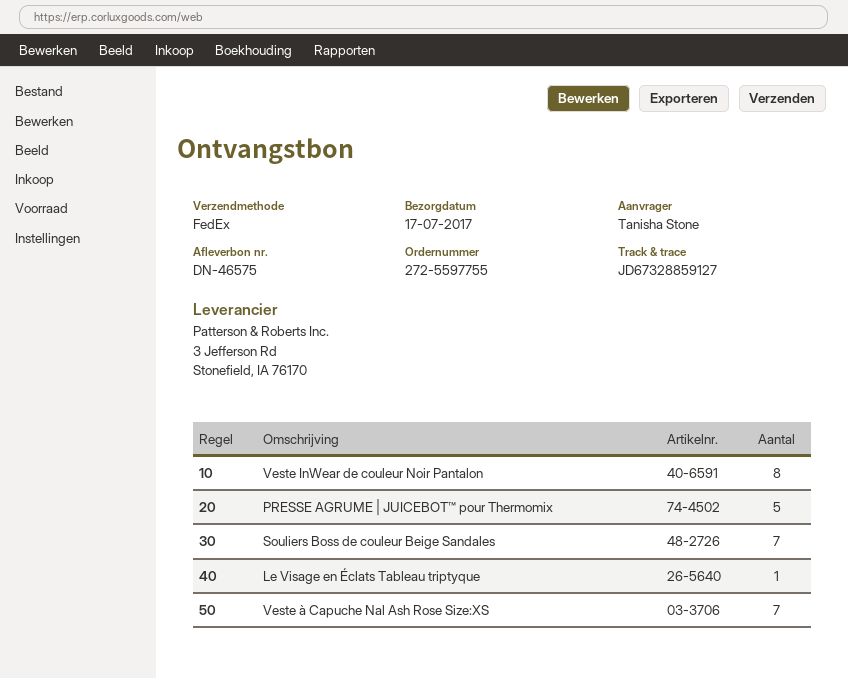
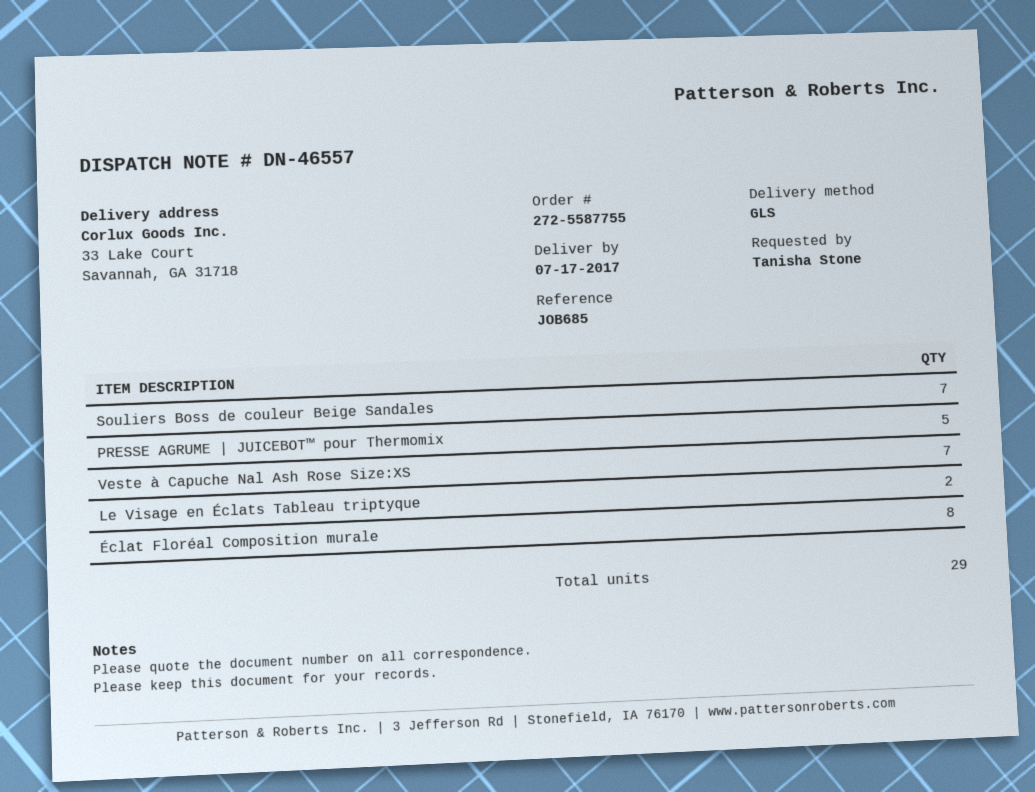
order number: 272-5597755 -> 272-5587755
delivery note number: DN-46575 -> DN-46557
shipping method: FedEx -> GLS
Veste InWear de couleur Noir Pantalon: 8 -> none
Le Visage en Éclats Tableau triptyque: 1 -> 2
Éclat Floréal Composition murale: none -> 8

